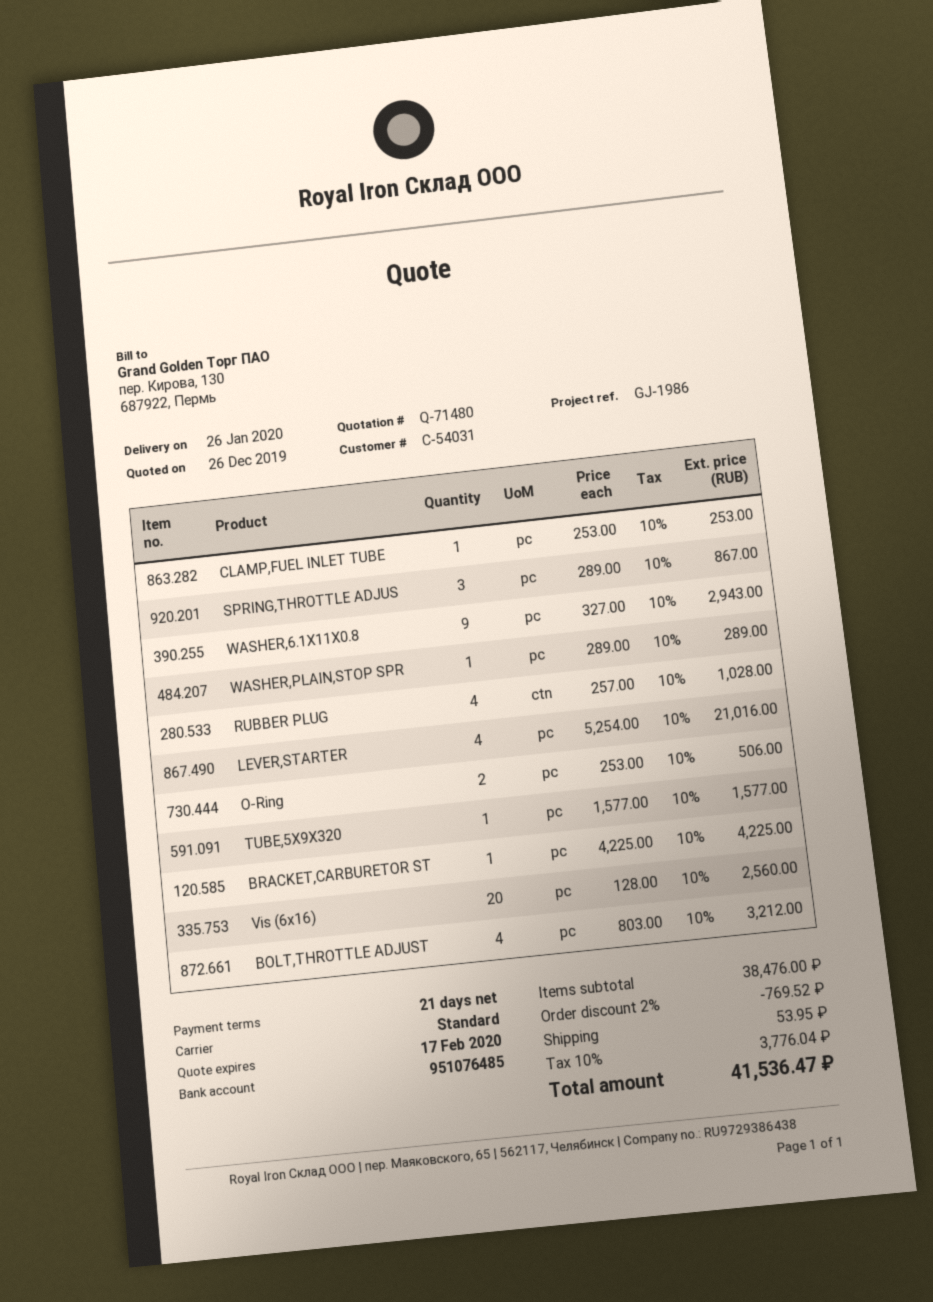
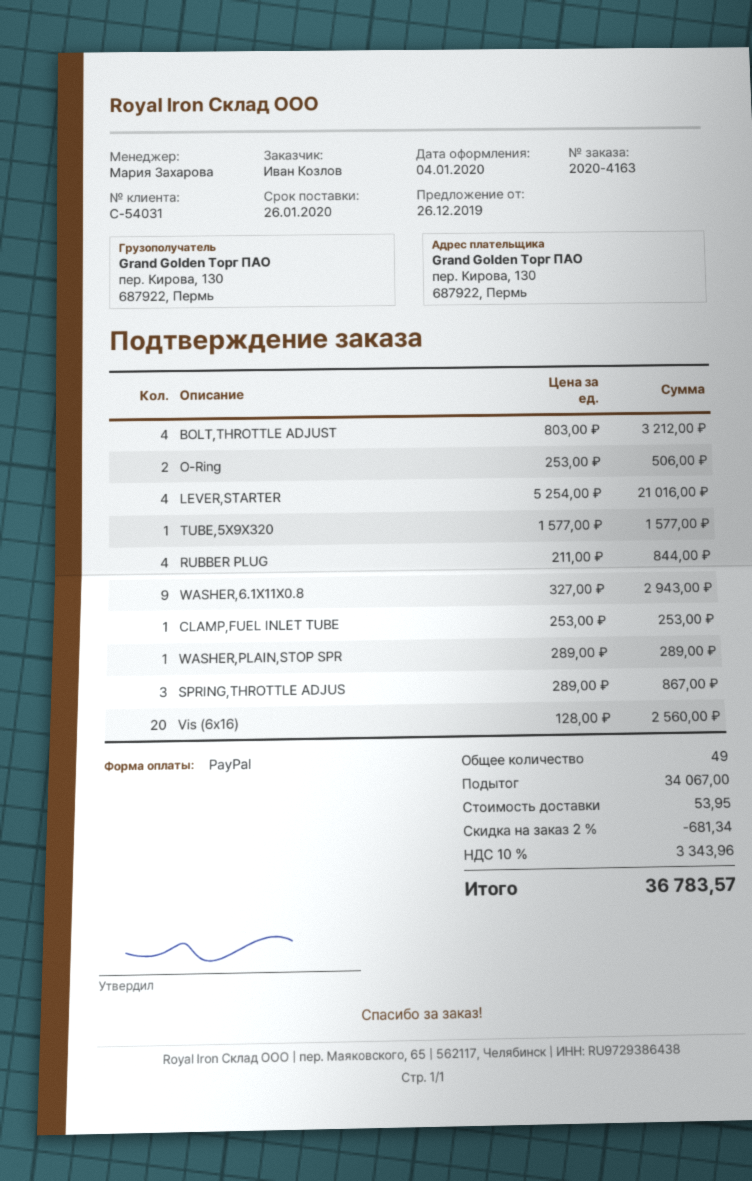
RUBBER PLUG: 4 x 257.00 = 1028.00 -> 4 x 211.00 = 844.00
BRACKET,CARBURETOR ST: 1 x 4225.00 = 4225.00 -> none
subtotal: 38476.00 -> 34067.00
discount: 2% = 769.52 -> 2% = 681.34
tax: 10% = 3776.04 -> 10% = 3343.96
total: 41536.47 -> 36783.57

